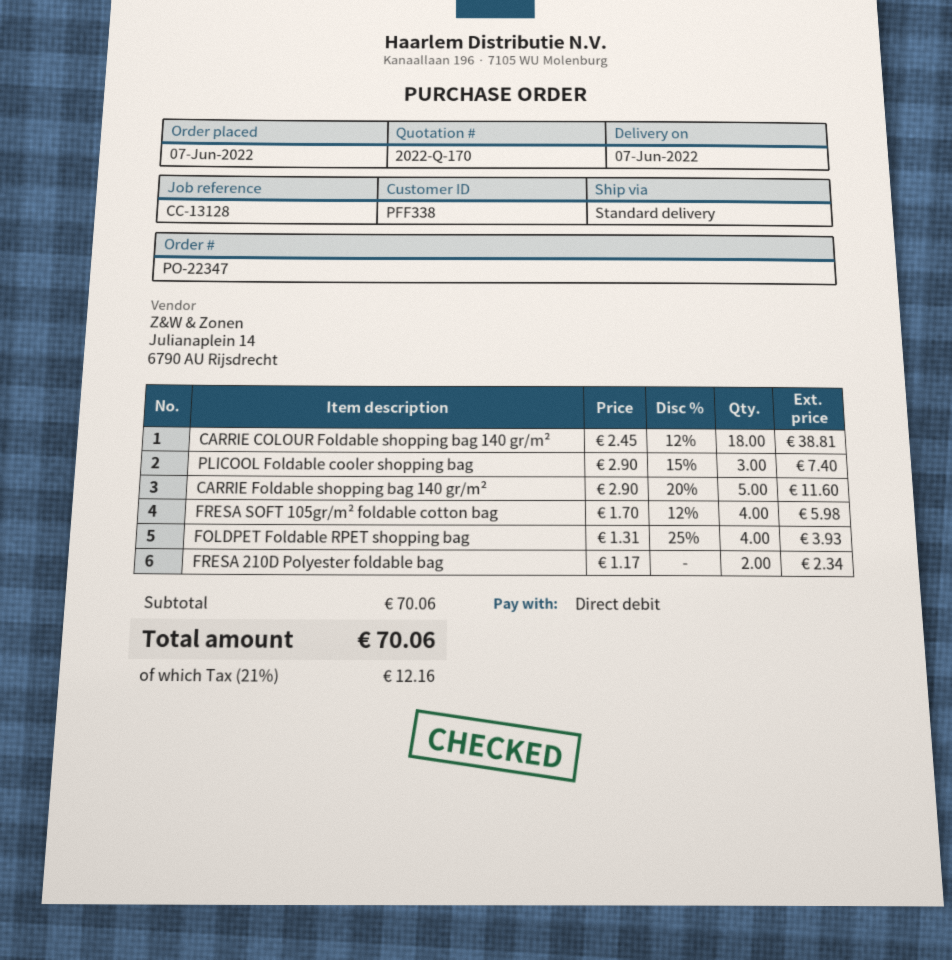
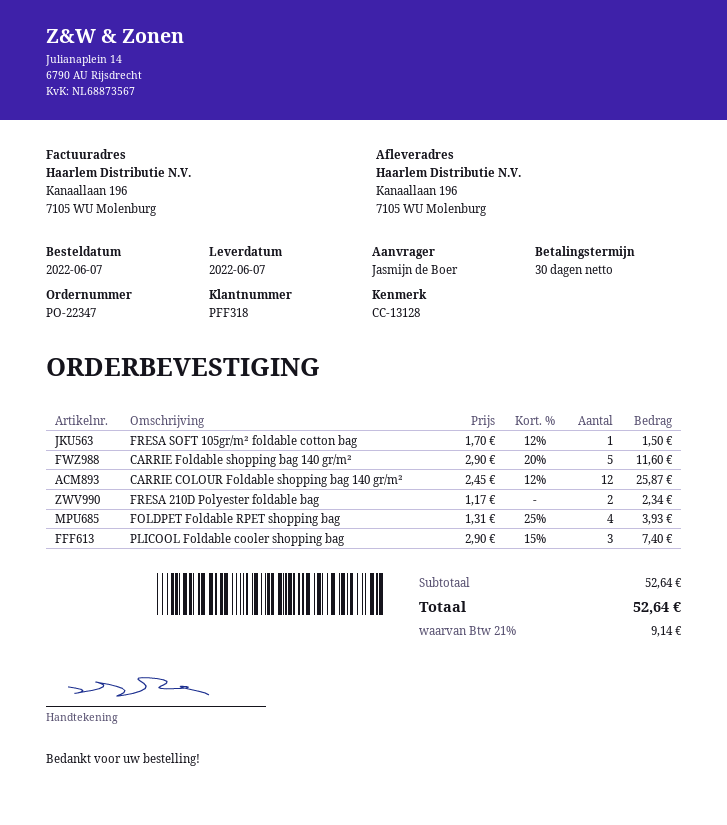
customer number: PFF338 -> PFF318
CARRIE COLOUR Foldable shopping bag 140 gr/m²: 18 x 2.45 - 12% = 38.81 -> 12 x 2.45 - 12% = 25.87
FRESA SOFT 105gr/m² foldable cotton bag: 4 x 1.70 - 12% = 5.98 -> 1 x 1.70 - 12% = 1.50
subtotal: 70.06 -> 52.64
tax: 21% = 12.16 -> 21% = 9.14
total: 70.06 -> 52.64

